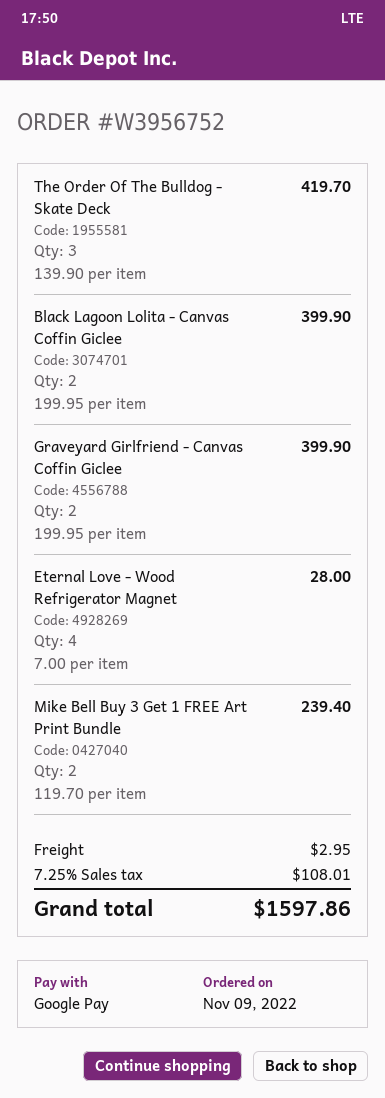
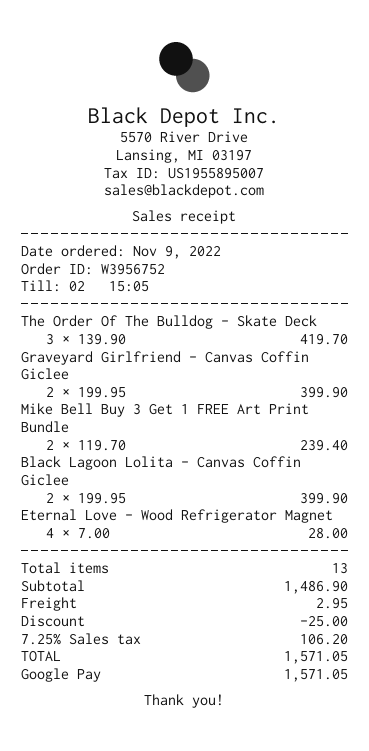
discount: none -> 25.00
tax: 7.25% = 108.01 -> 7.25% = 106.20
total: 1597.86 -> 1571.05

